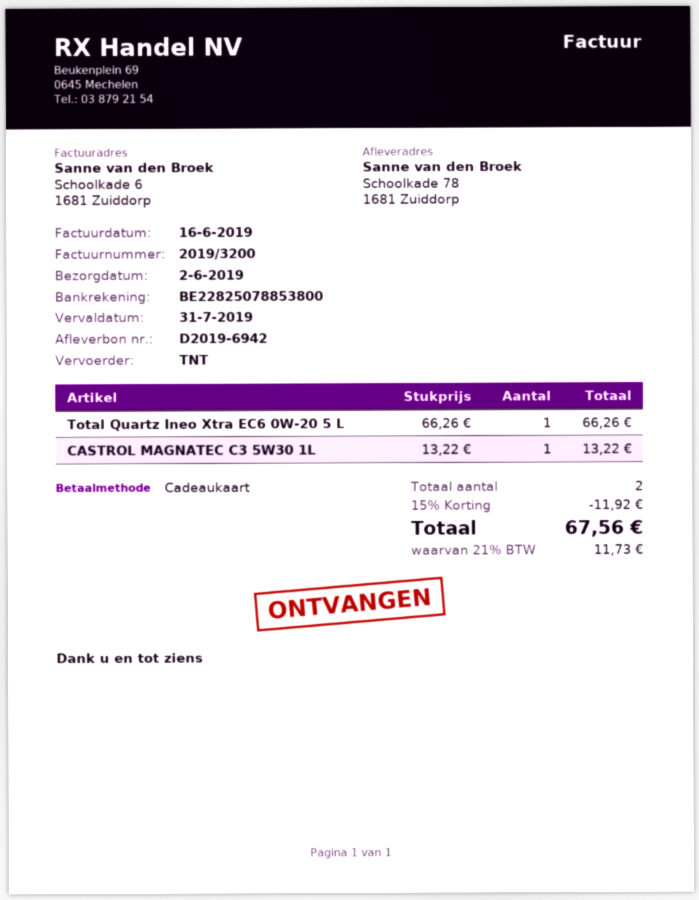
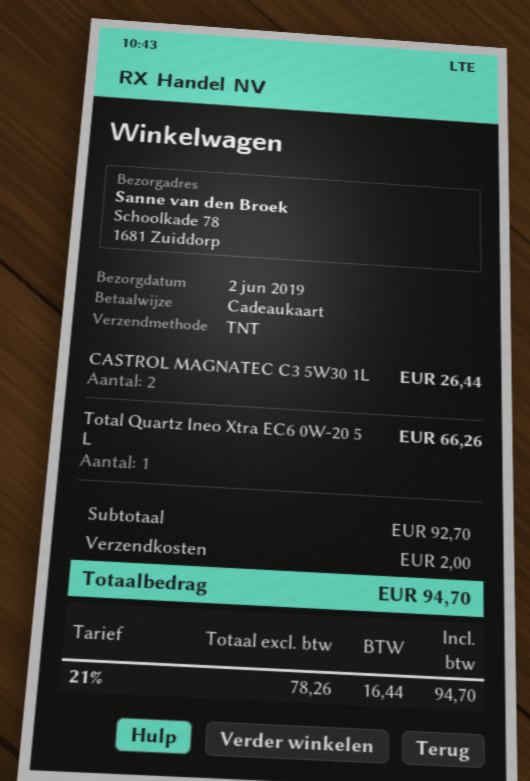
CASTROL MAGNATEC C3 5W30 1L: 1 for 13.22 -> 2 for 26.44
discount: 15% = 11.92 -> none
shipping: none -> 2.00
tax: 21% = 11.73 -> 21% = 16.44
total: 67.56 -> 94.70

